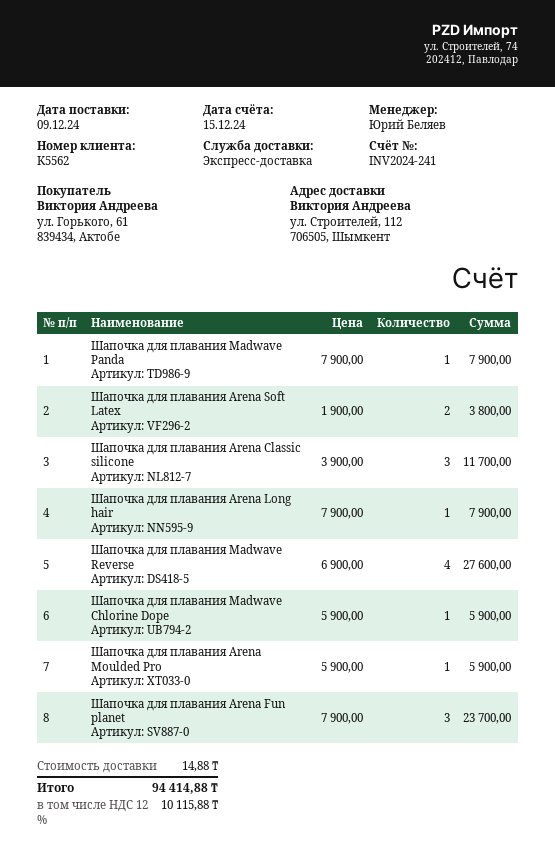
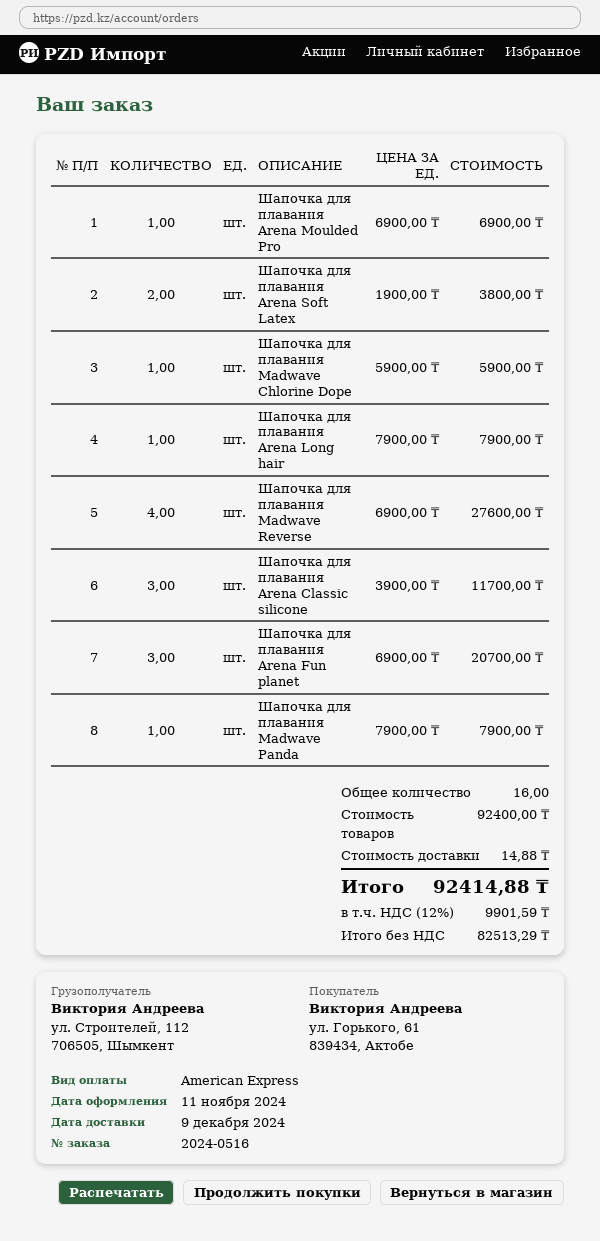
Шапочка для плавания Arena Moulded Pro: 1 x 5900.00 = 5900.00 -> 1 x 6900.00 = 6900.00
Шапочка для плавания Arena Fun planet: 3 x 7900.00 = 23700.00 -> 3 x 6900.00 = 20700.00
tax: 12% = 10115.88 -> 12% = 9901.59
total: 94414.88 -> 92414.88

